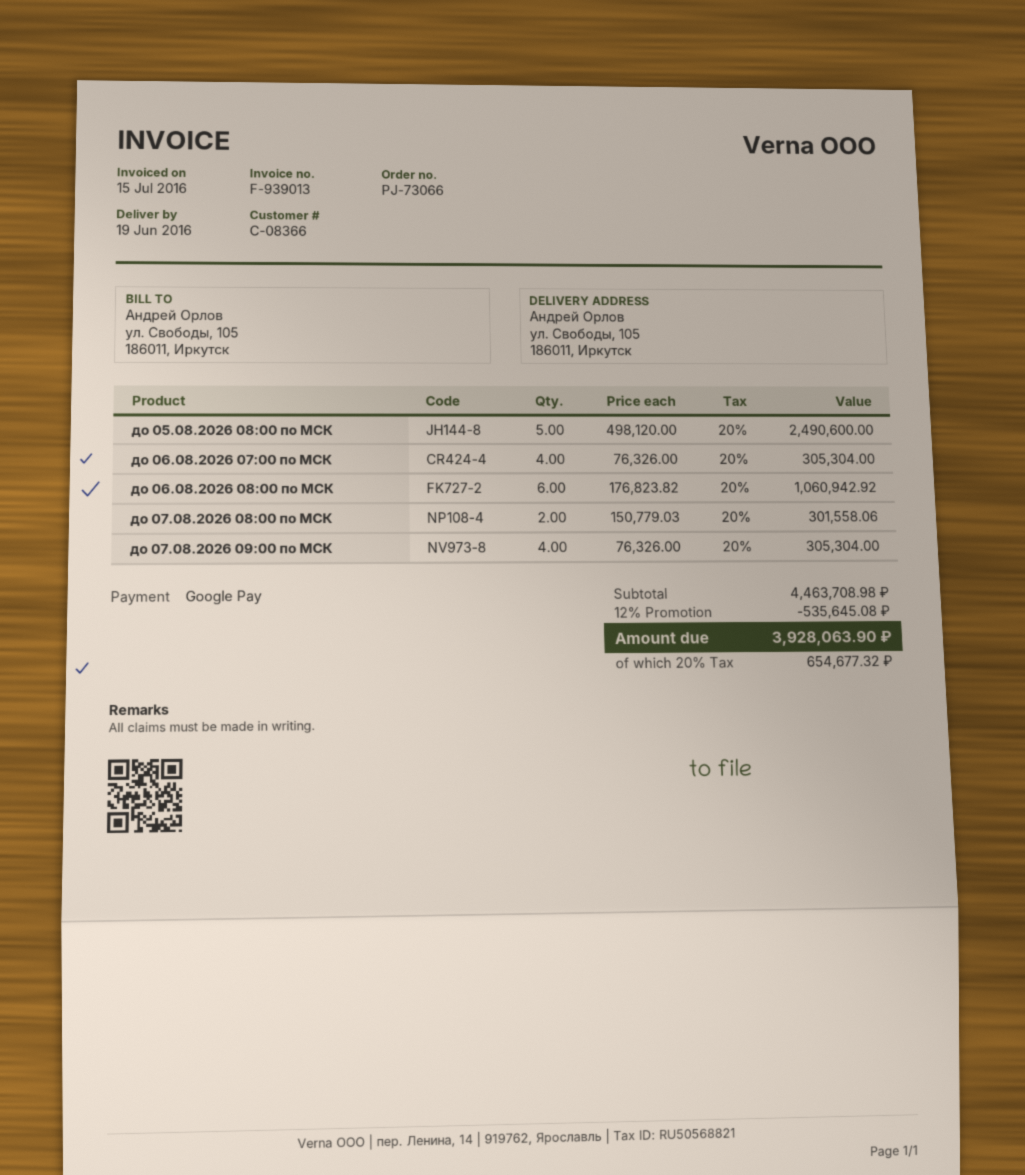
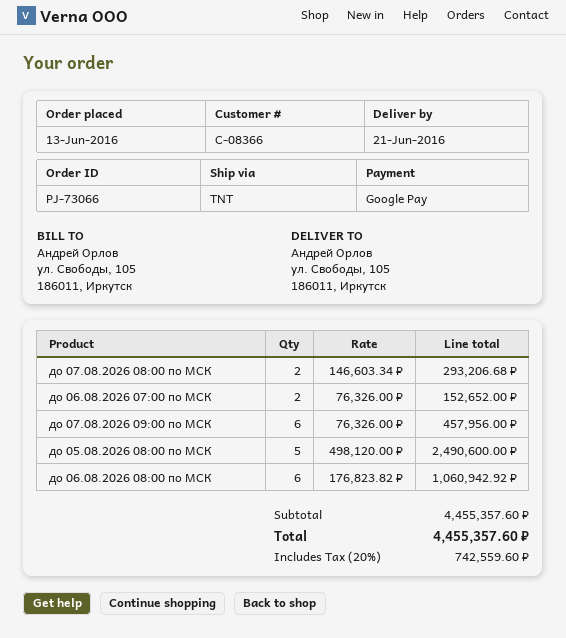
delivery date: 2016-06-19 -> 2016-06-21
до 06.08.2026 07:00 по МСК: 4 x 76326.00 = 305304.00 -> 2 x 76326.00 = 152652.00
до 07.08.2026 08:00 по МСК: 2 x 150779.03 = 301558.06 -> 2 x 146603.34 = 293206.68
до 07.08.2026 09:00 по МСК: 4 x 76326.00 = 305304.00 -> 6 x 76326.00 = 457956.00
subtotal: 4463708.98 -> 4455357.60
discount: 12% = 535645.08 -> none
tax: 20% = 654677.32 -> 20% = 742559.60
total: 3928063.90 -> 4455357.60

